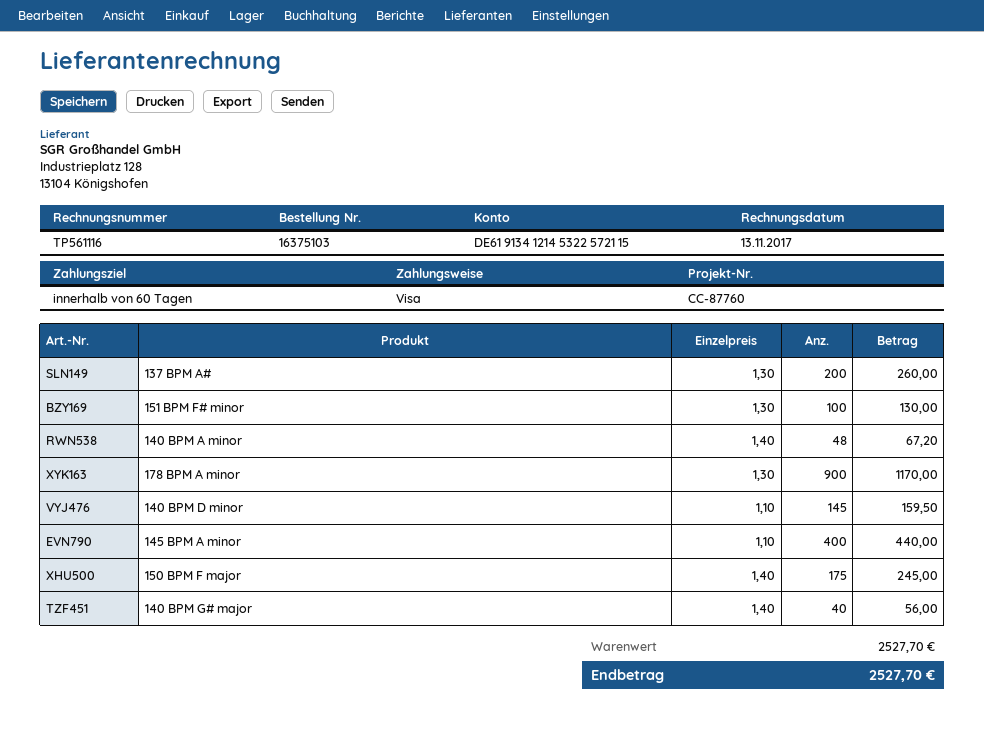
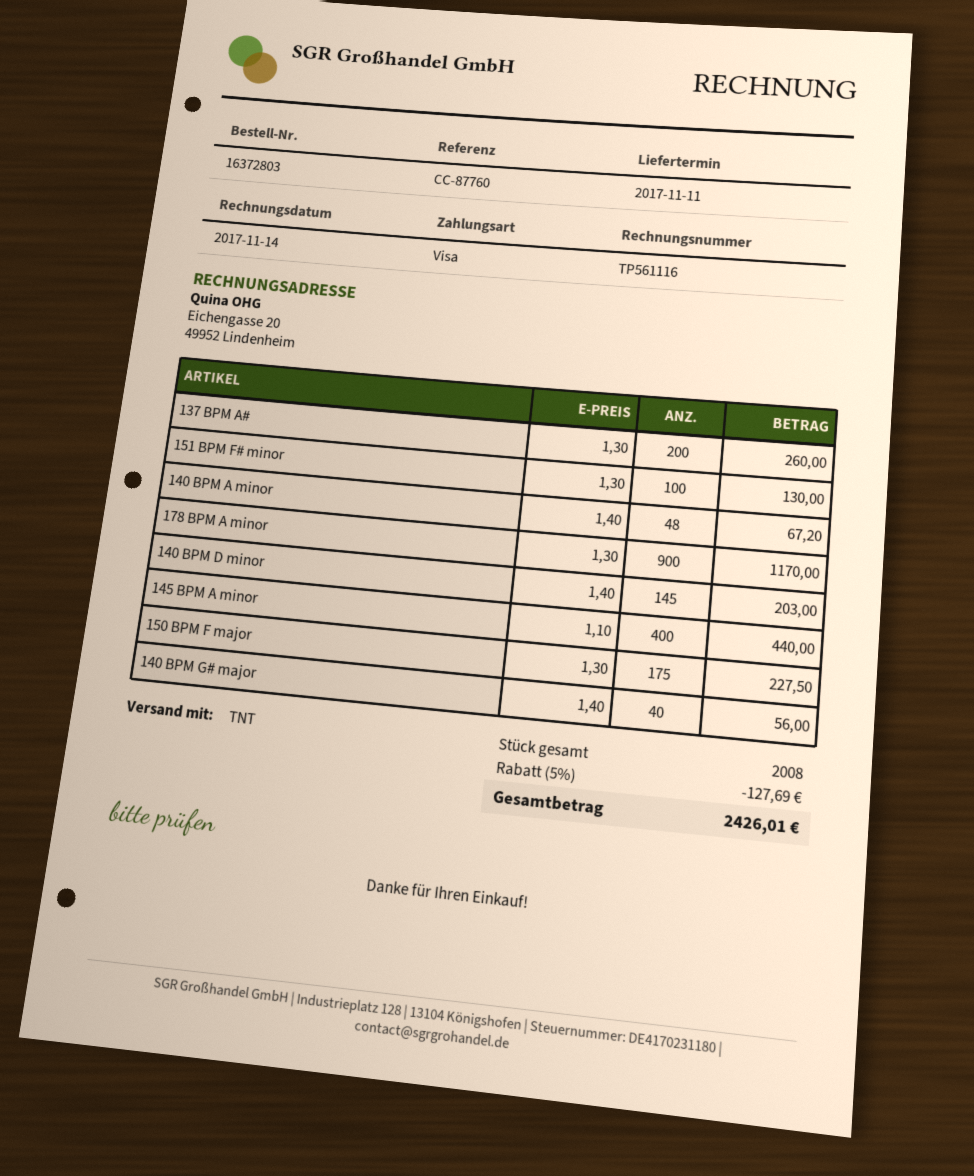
order number: 16375103 -> 16372803
invoice date: 2017-11-13 -> 2017-11-14
140 BPM D minor: 145 x 1.10 = 159.50 -> 145 x 1.40 = 203.00
150 BPM F major: 175 x 1.40 = 245.00 -> 175 x 1.30 = 227.50
discount: none -> 5% = 127.69
total: 2527.70 -> 2426.01

